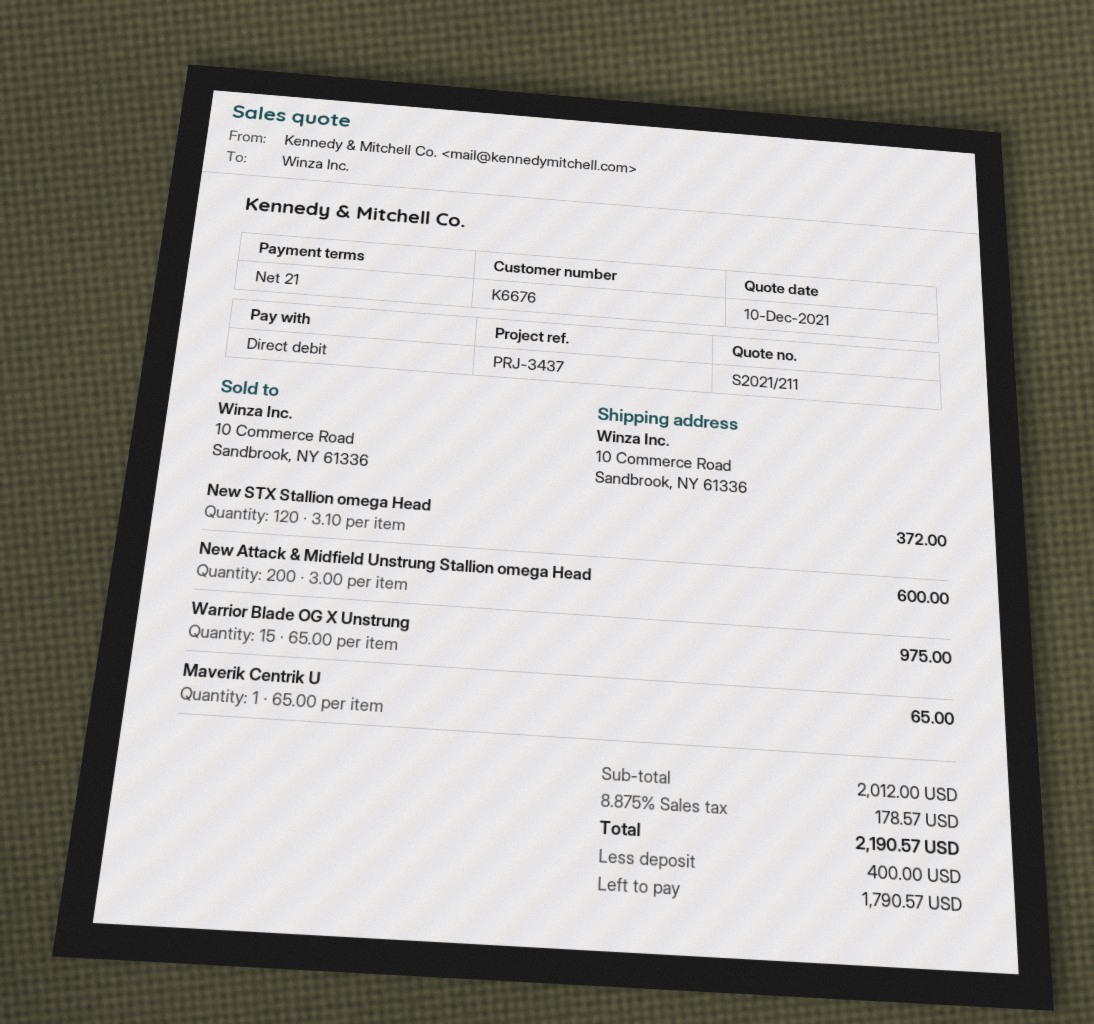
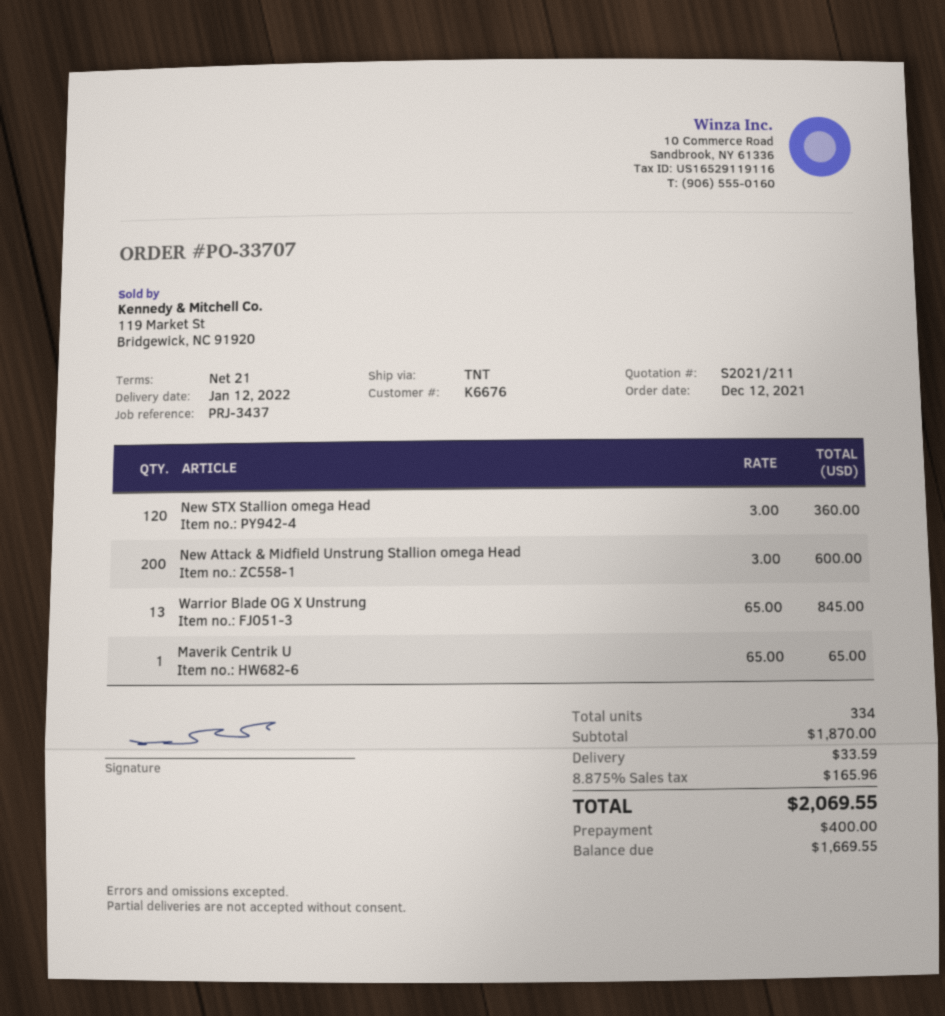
New STX Stallion omega Head: 120 x 3.10 = 372.00 -> 120 x 3.00 = 360.00
Warrior Blade OG X Unstrung: 15 x 65.00 = 975.00 -> 13 x 65.00 = 845.00
subtotal: 2012.00 -> 1870.00
shipping: none -> 33.59
tax: 8.875% = 178.57 -> 8.875% = 165.96
total: 2190.57 -> 2069.55
balance: 1790.57 -> 1669.55

